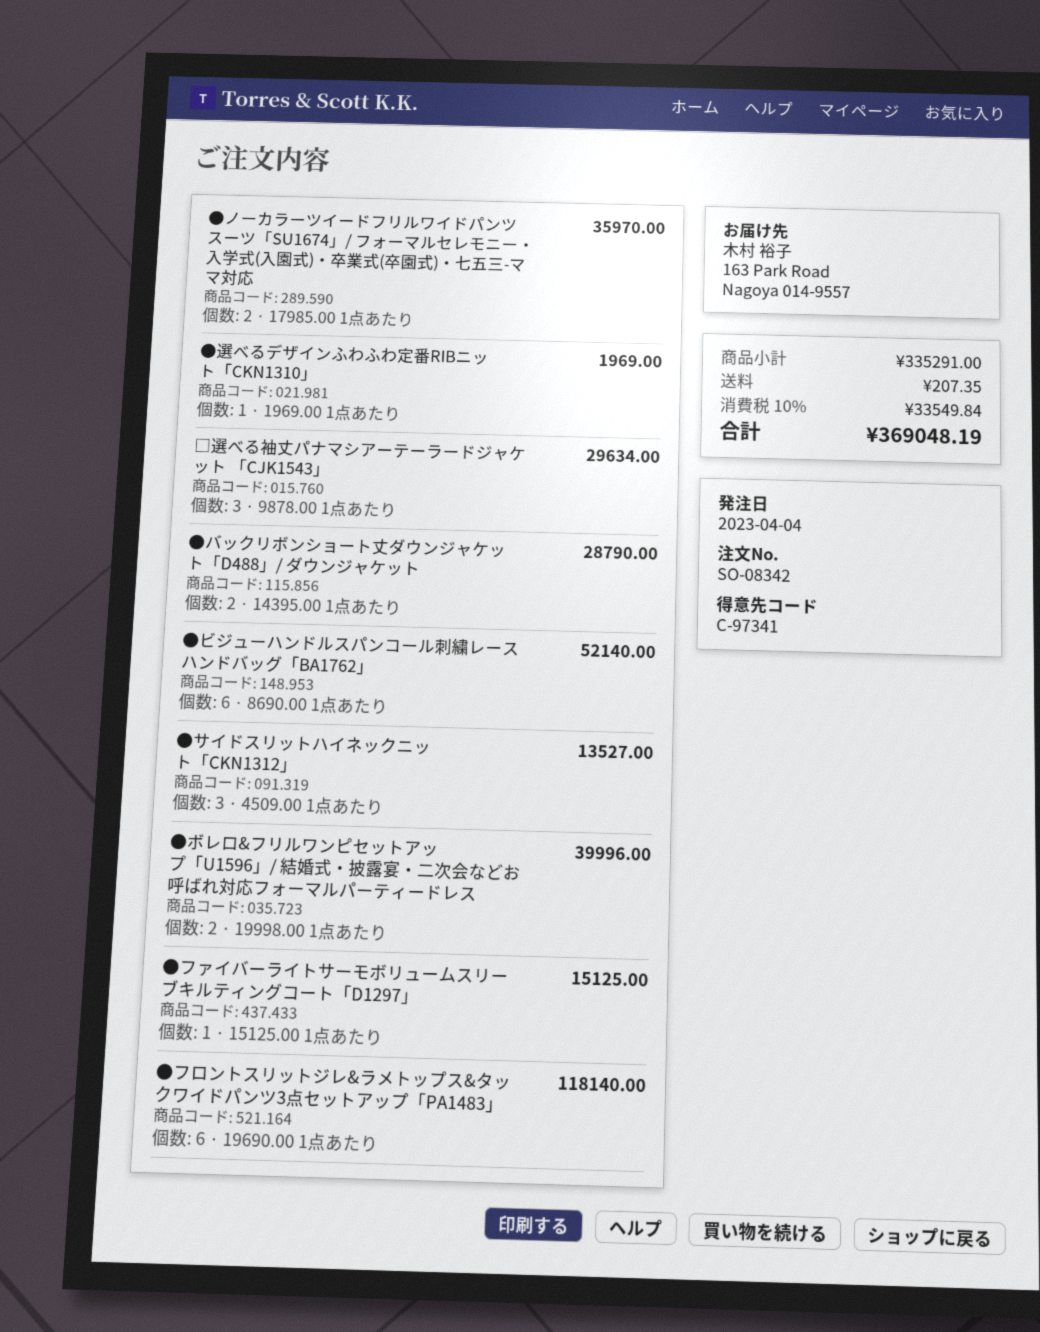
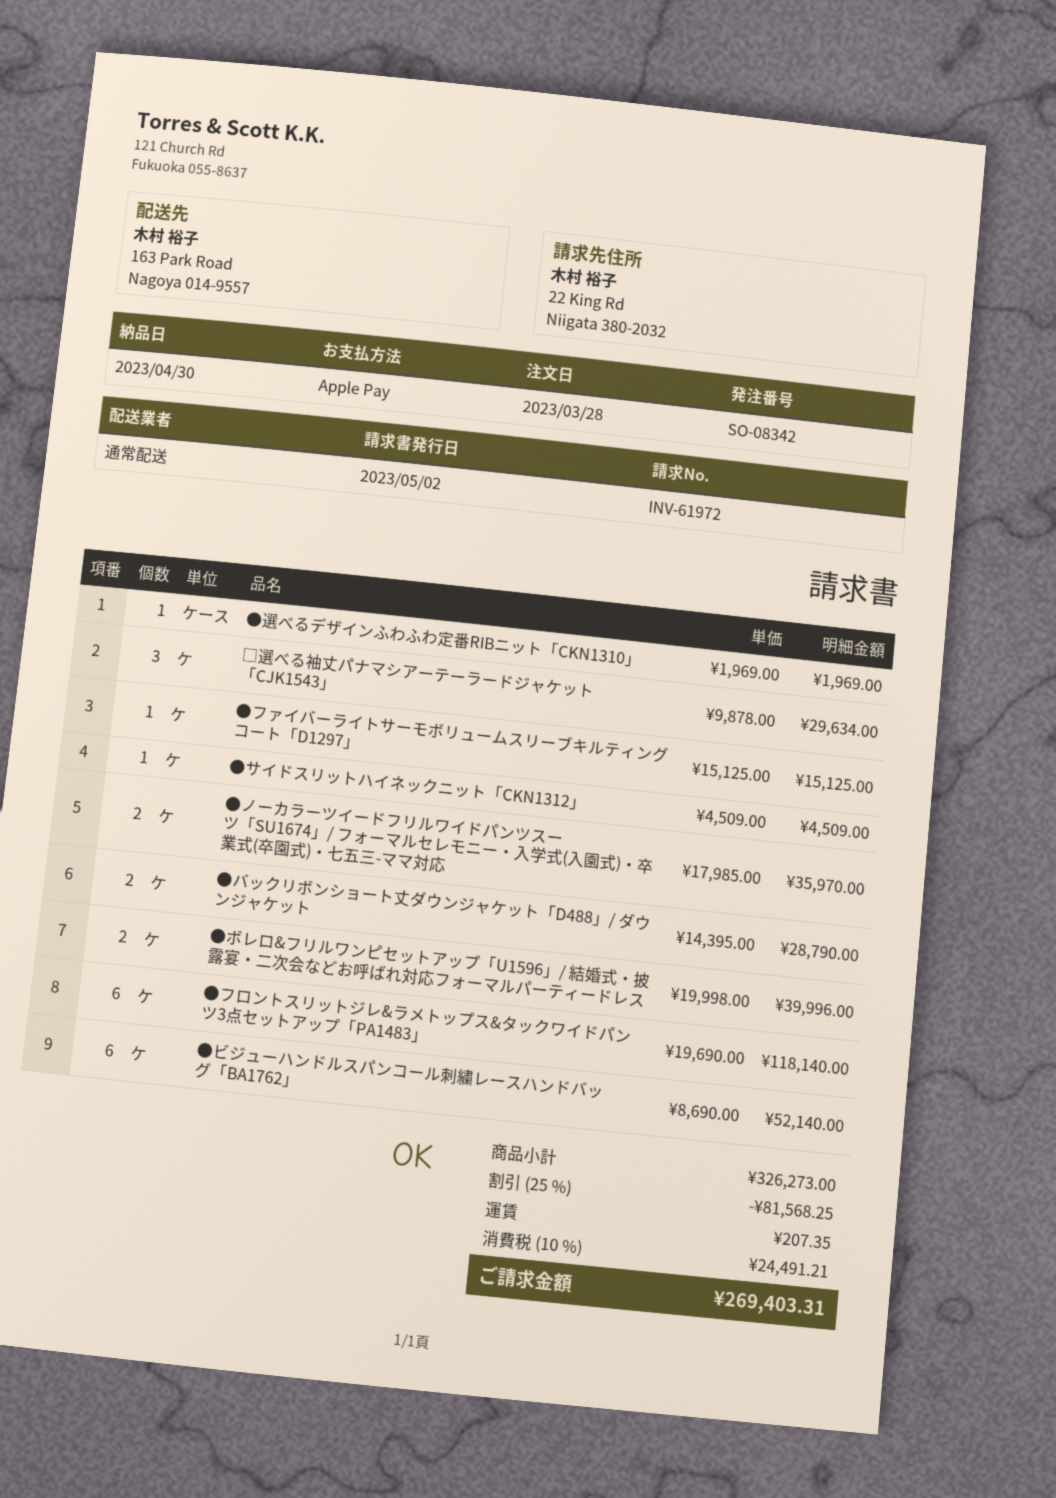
order date: 2023-04-04 -> 2023-03-28
●サイドスリットハイネックニット「CKN1312」: 3 x 4509.00 = 13527.00 -> 1 x 4509.00 = 4509.00
subtotal: 335291.00 -> 326273.00
discount: none -> 25% = 81568.25
tax: 10% = 33549.84 -> 10% = 24491.21
total: 369048.19 -> 269403.31

